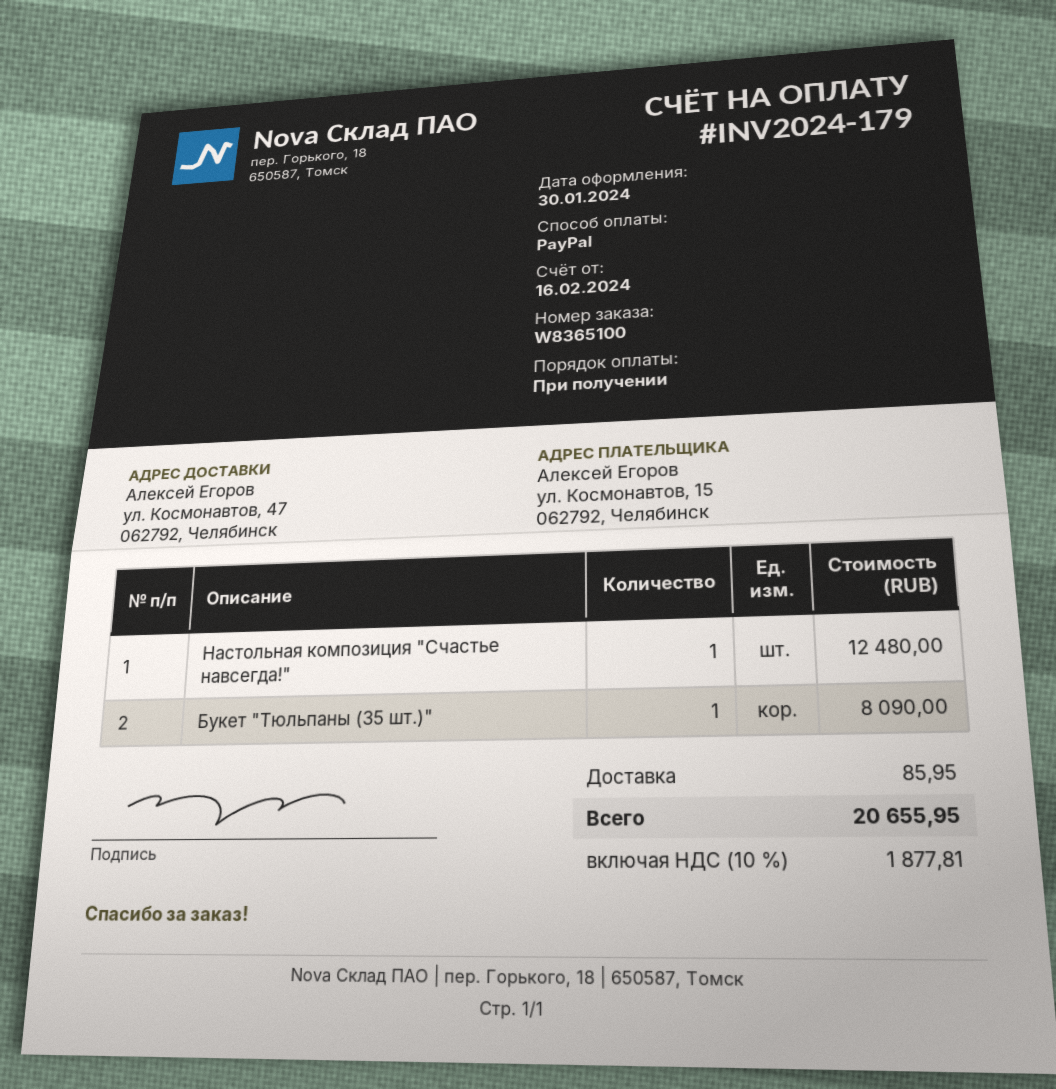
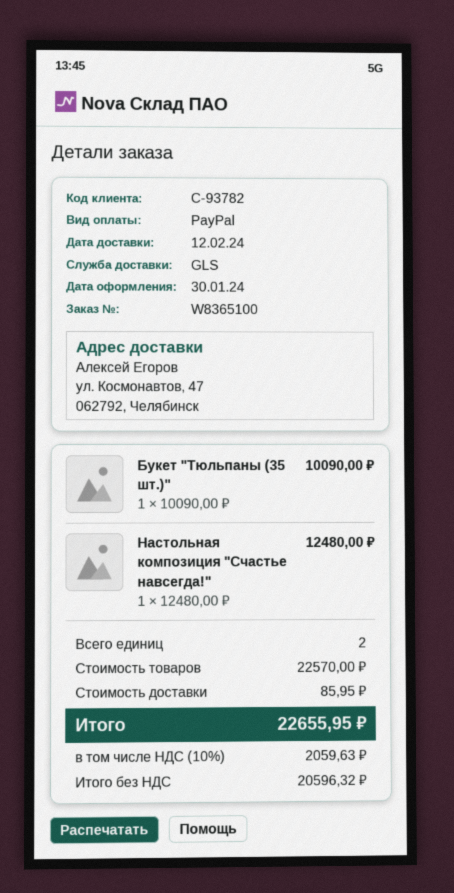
Букет "Тюльпаны (35 шт.)": 1 for 8090.00 -> 1 for 10090.00
tax: 10% = 1877.81 -> 10% = 2059.63
total: 20655.95 -> 22655.95

